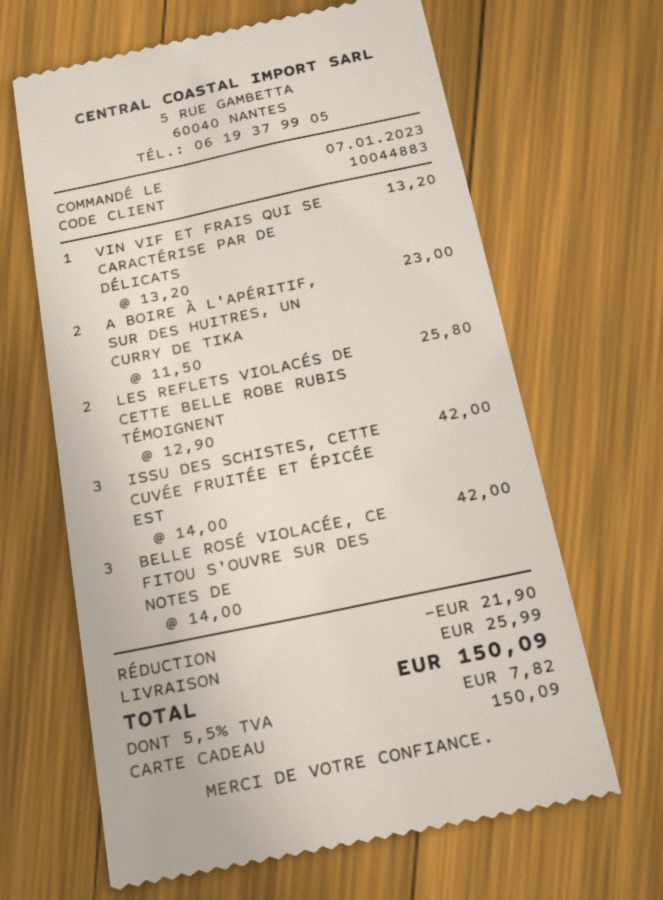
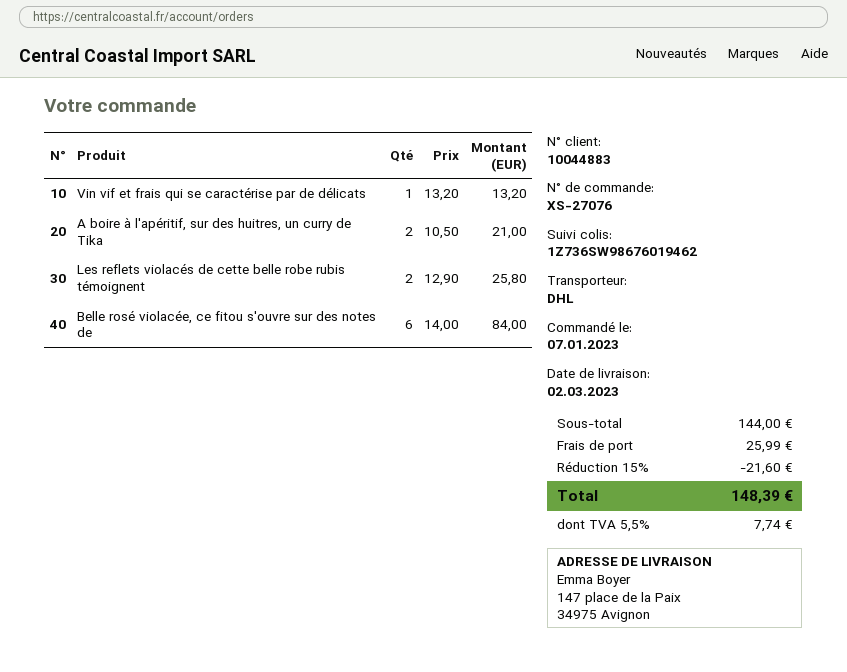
A BOIRE À L'APÉRITIF, SUR DES HUITRES, UN CURRY DE TIKA: 2 x 11.50 = 23.00 -> 2 x 10.50 = 21.00
ISSU DES SCHISTES, CETTE CUVÉE FRUITÉE ET ÉPICÉE EST: 3 x 14.00 = 42.00 -> none
BELLE ROSÉ VIOLACÉE, CE FITOU S'OUVRE SUR DES NOTES DE: 3 x 14.00 = 42.00 -> 6 x 14.00 = 84.00
discount: 21.90 -> 21.60
tax: 5.5% = 7.82 -> 5.5% = 7.74
total: 150.09 -> 148.39

